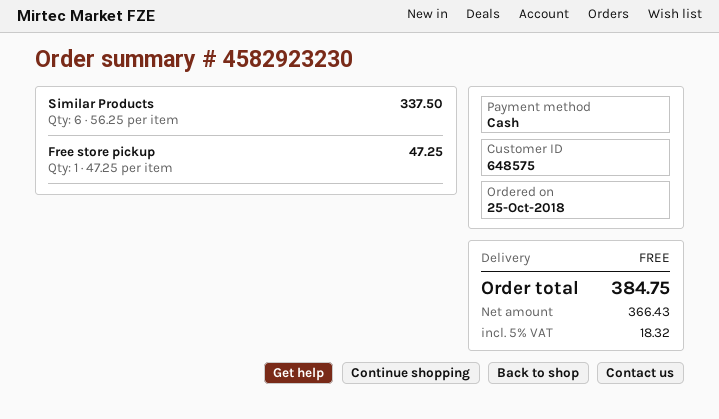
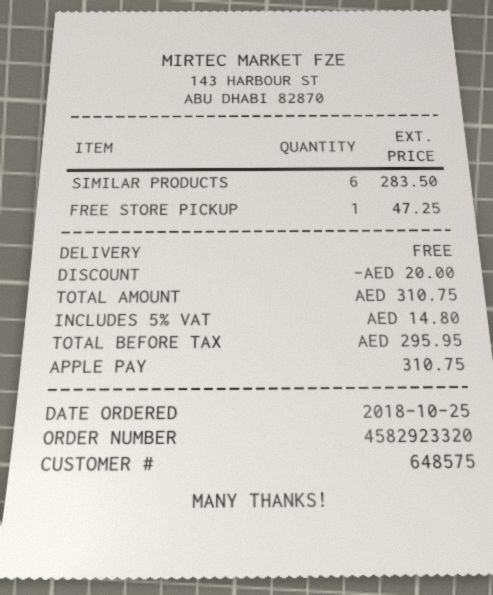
order number: 4582923230 -> 4582923320
payment method: cash -> Apple Pay
Similar Products: 6 for 337.50 -> 6 for 283.50
discount: none -> 20.00
net: 366.43 -> 295.95
tax: 5% = 18.32 -> 5% = 14.80
total: 384.75 -> 310.75

